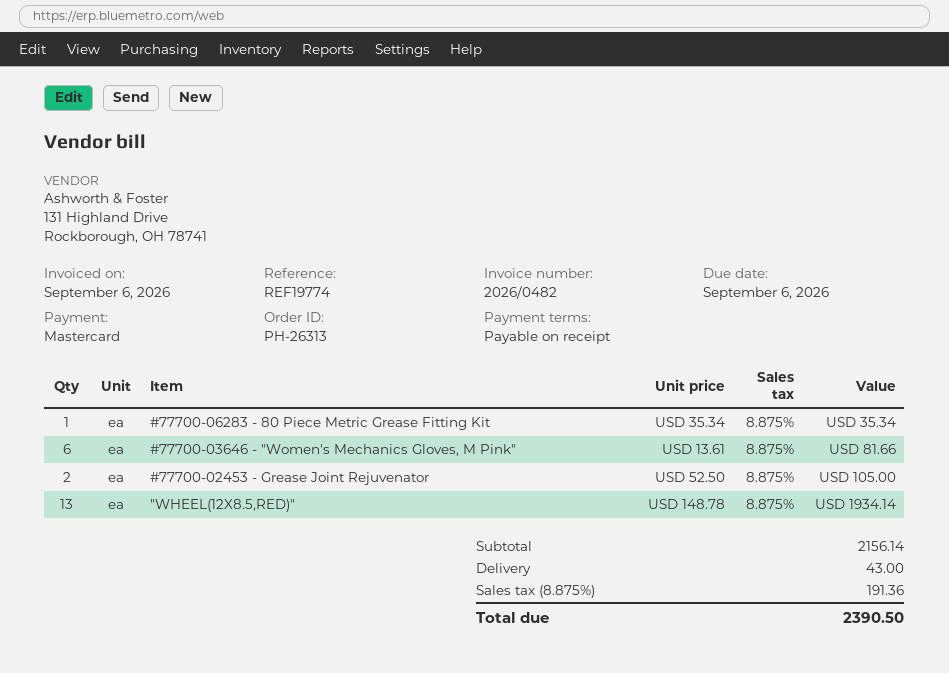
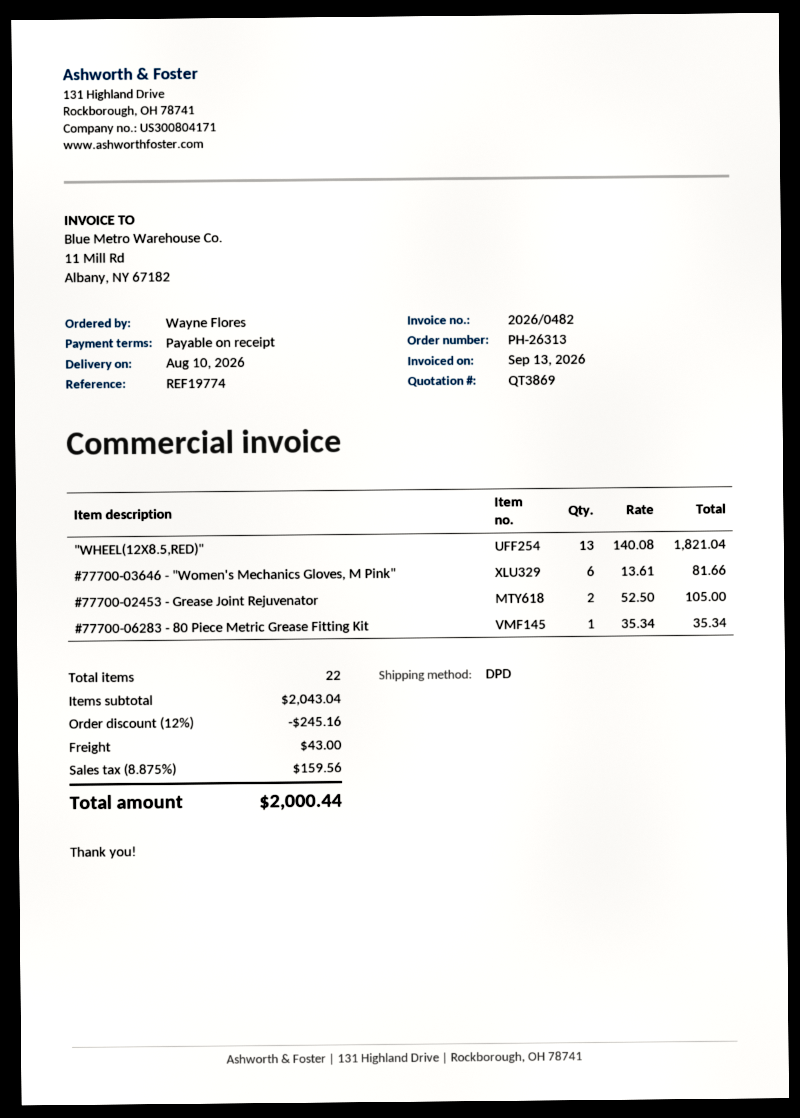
invoice date: 2026-09-06 -> 2026-09-13
"WHEEL(12X8.5,RED)": 13 x 148.78 = 1934.14 -> 13 x 140.08 = 1821.04
subtotal: 2156.14 -> 2043.04
discount: none -> 12% = 245.16
tax: 8.875% = 191.36 -> 8.875% = 159.56
total: 2390.50 -> 2000.44

